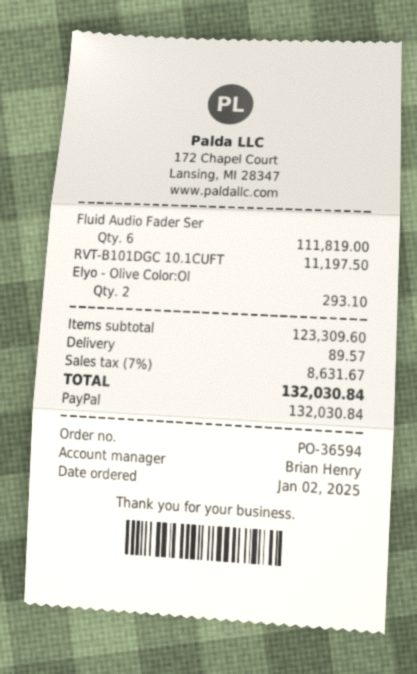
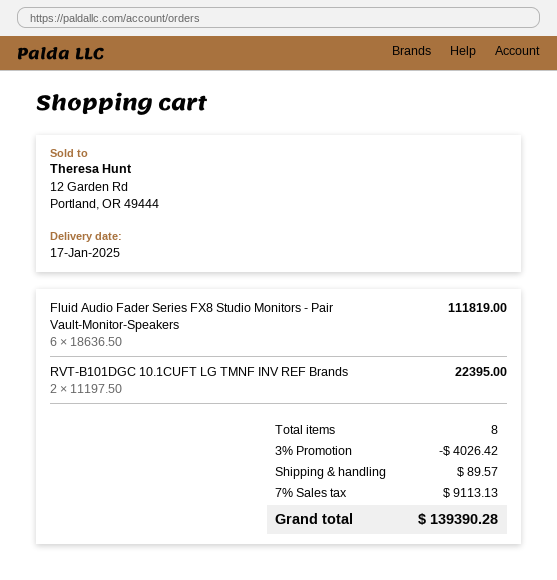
RVT-B101DGC 10.1CUFT: 1 for 11197.50 -> 2 for 22395.00
Elyo - Olive Color:Ol: 2 for 293.10 -> none
discount: none -> 3% = 4026.42
tax: 7% = 8631.67 -> 7% = 9113.13
total: 132030.84 -> 139390.28

